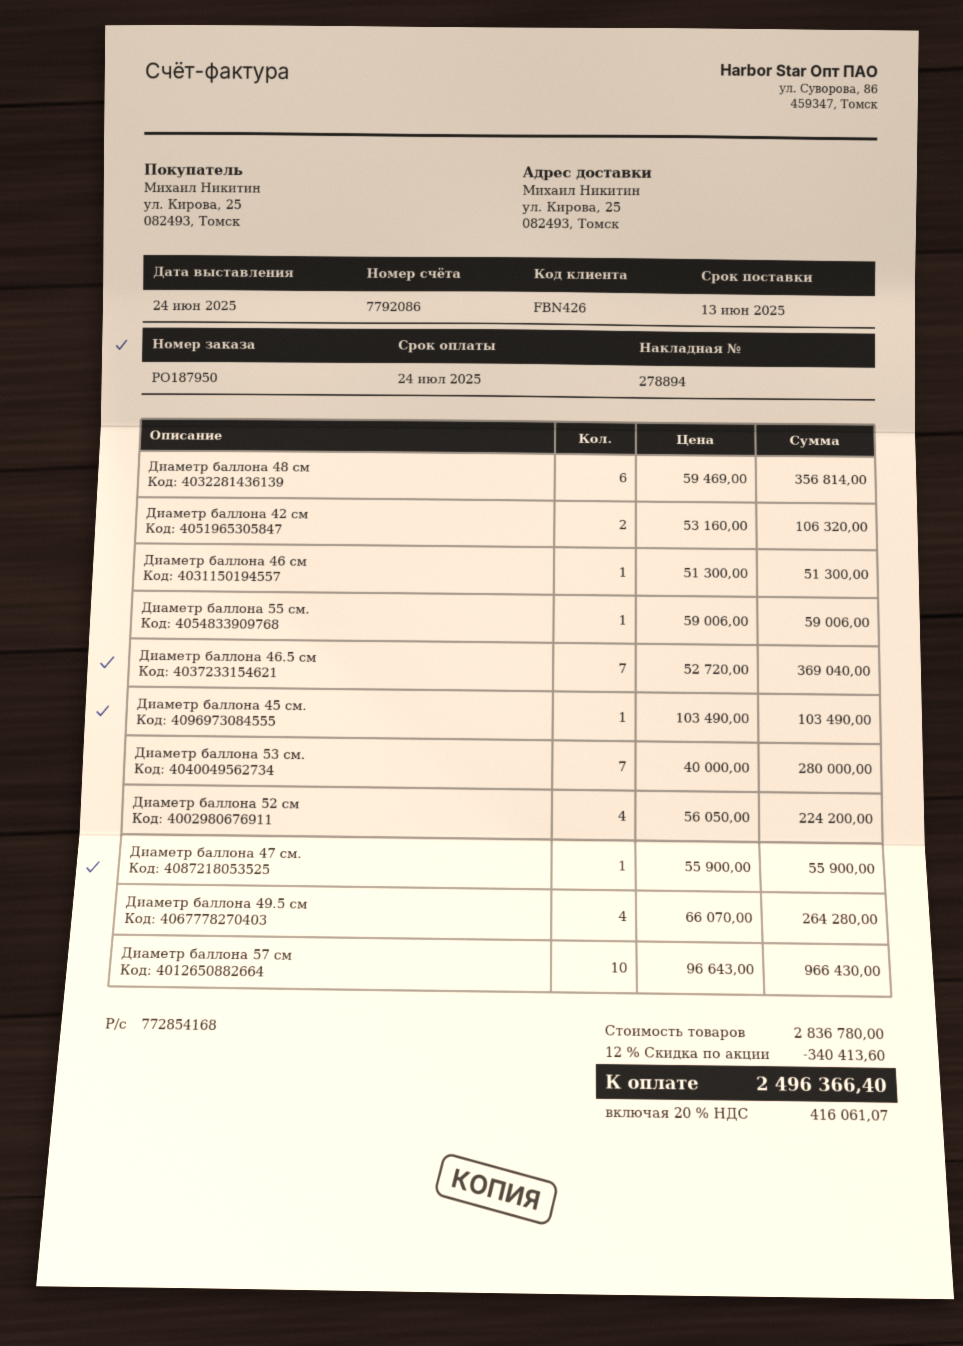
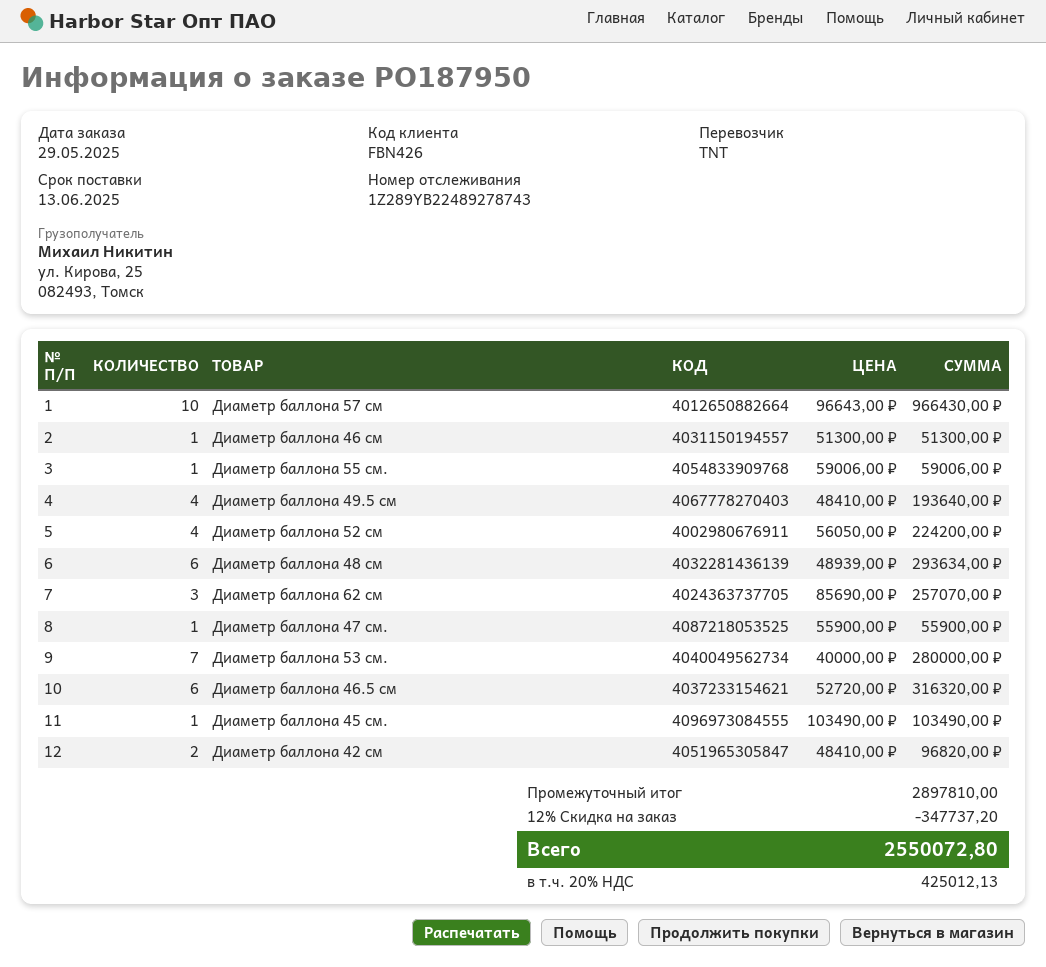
Диаметр баллона 48 см: 6 x 59469.00 = 356814.00 -> 6 x 48939.00 = 293634.00
Диаметр баллона 42 см: 2 x 53160.00 = 106320.00 -> 2 x 48410.00 = 96820.00
Диаметр баллона 46.5 см: 7 x 52720.00 = 369040.00 -> 6 x 52720.00 = 316320.00
Диаметр баллона 49.5 см: 4 x 66070.00 = 264280.00 -> 4 x 48410.00 = 193640.00
Диаметр баллона 62 см: none -> 3 x 85690.00 = 257070.00
subtotal: 2836780.00 -> 2897810.00
discount: 12% = 340413.60 -> 12% = 347737.20
tax: 20% = 416061.07 -> 20% = 425012.13
total: 2496366.40 -> 2550072.80

